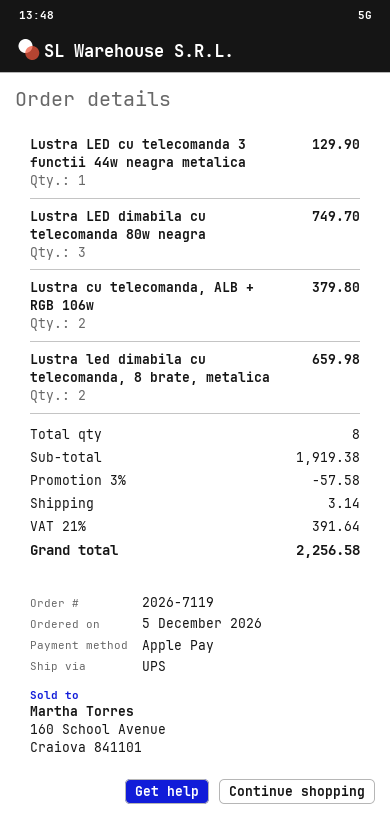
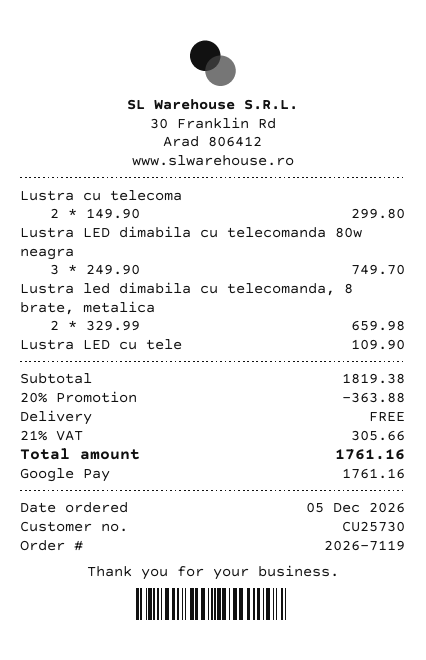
payment method: Apple Pay -> Google Pay
Lustra LED cu telecomanda 3 functii 44w neagra metalica: 1 for 129.90 -> 1 for 109.90
Lustra cu telecomanda, ALB + RGB 106w: 2 for 379.80 -> 2 for 299.80
subtotal: 1919.38 -> 1819.38
discount: 3% = 57.58 -> 20% = 363.88
shipping: 3.14 -> 0.00
tax: 21% = 391.64 -> 21% = 305.66
total: 2256.58 -> 1761.16

